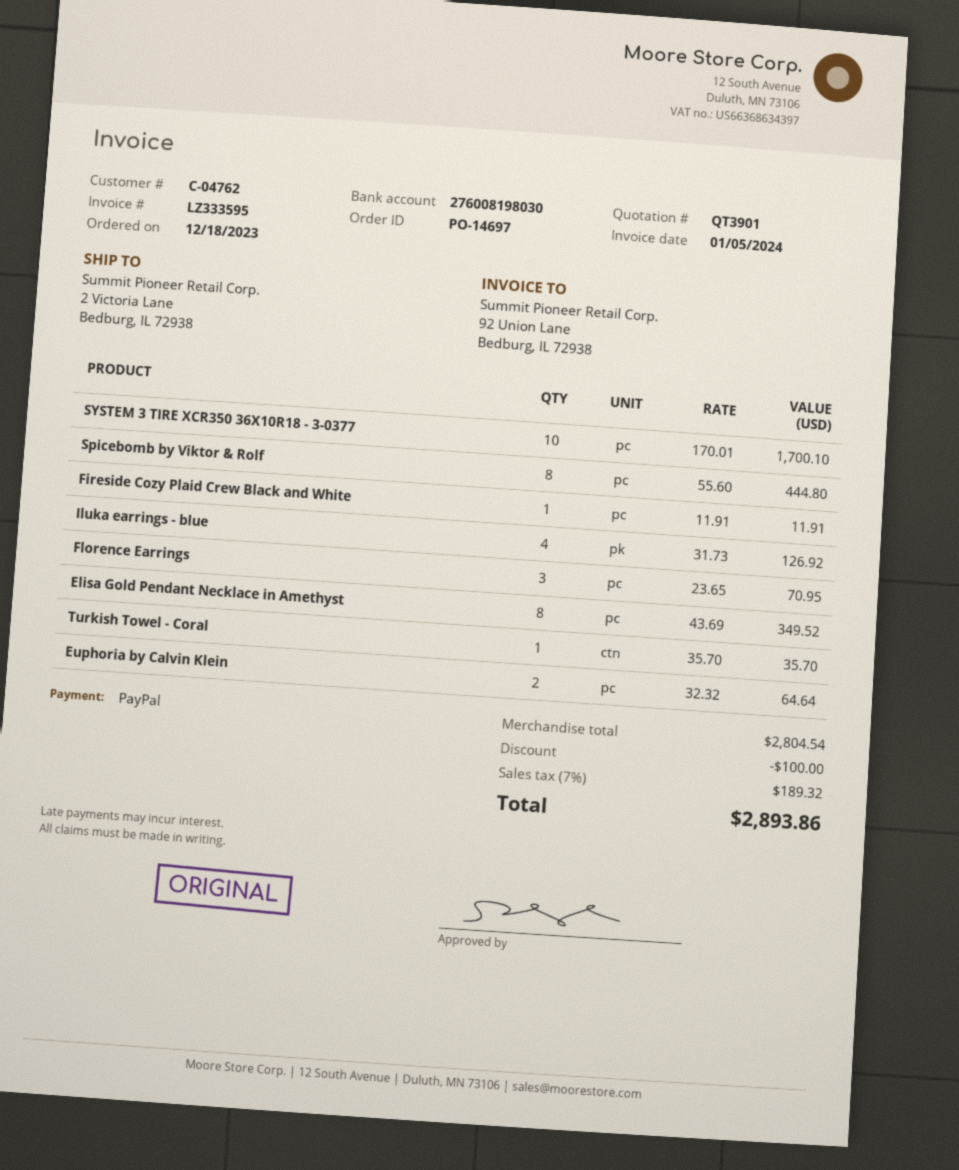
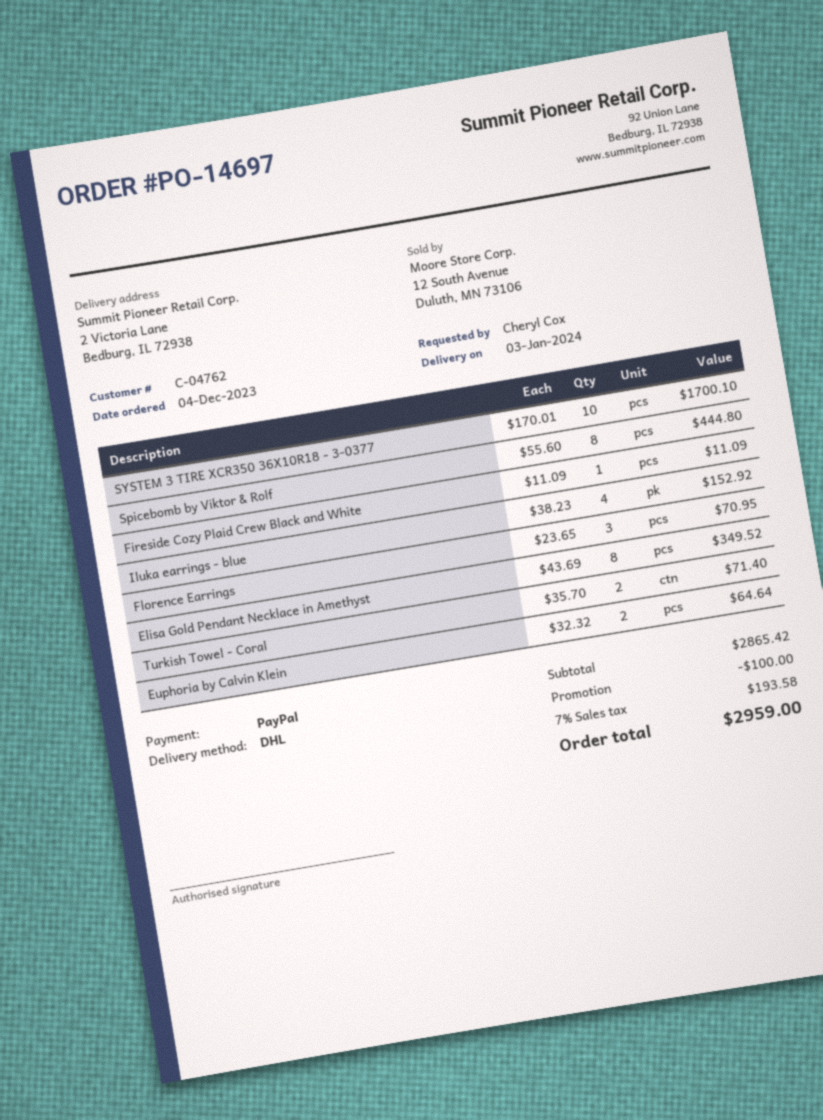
order date: 2023-12-18 -> 2023-12-04
Fireside Cozy Plaid Crew Black and White: 1 x 11.91 = 11.91 -> 1 x 11.09 = 11.09
Iluka earrings - blue: 4 x 31.73 = 126.92 -> 4 x 38.23 = 152.92
Turkish Towel - Coral: 1 x 35.70 = 35.70 -> 2 x 35.70 = 71.40
subtotal: 2804.54 -> 2865.42
tax: 7% = 189.32 -> 7% = 193.58
total: 2893.86 -> 2959.00

